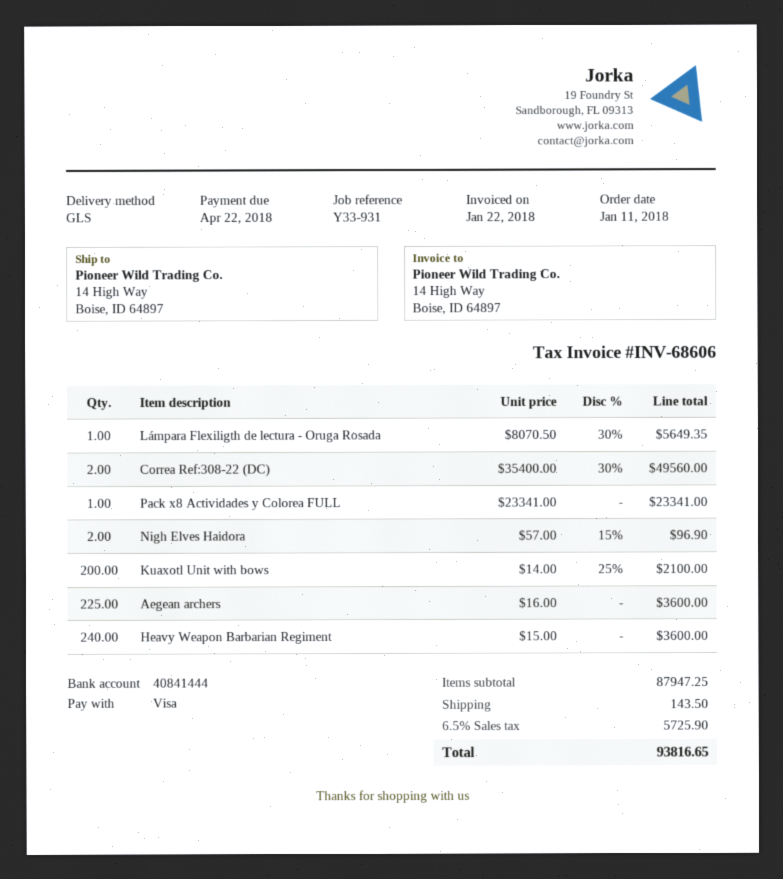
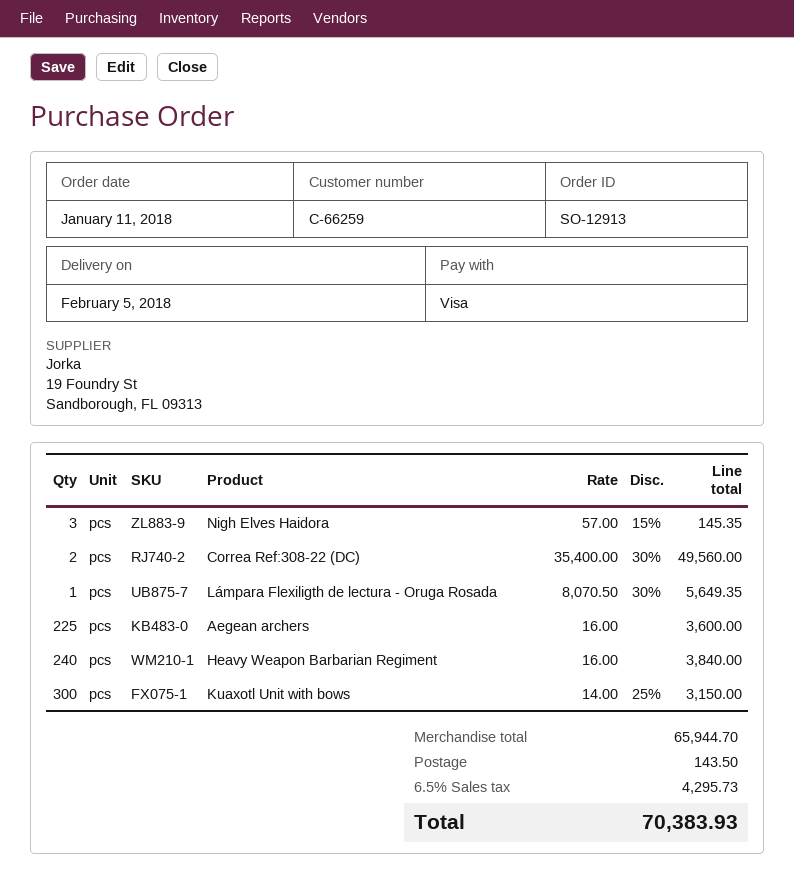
Pack x8 Actividades y Colorea FULL: 1 x 23341.00 = 23341.00 -> none
Nigh Elves Haidora: 2 x 57.00 - 15% = 96.90 -> 3 x 57.00 - 15% = 145.35
Kuaxotl Unit with bows: 200 x 14.00 - 25% = 2100.00 -> 300 x 14.00 - 25% = 3150.00
Heavy Weapon Barbarian Regiment: 240 x 15.00 = 3600.00 -> 240 x 16.00 = 3840.00
subtotal: 87947.25 -> 65944.70
tax: 6.5% = 5725.90 -> 6.5% = 4295.73
total: 93816.65 -> 70383.93

